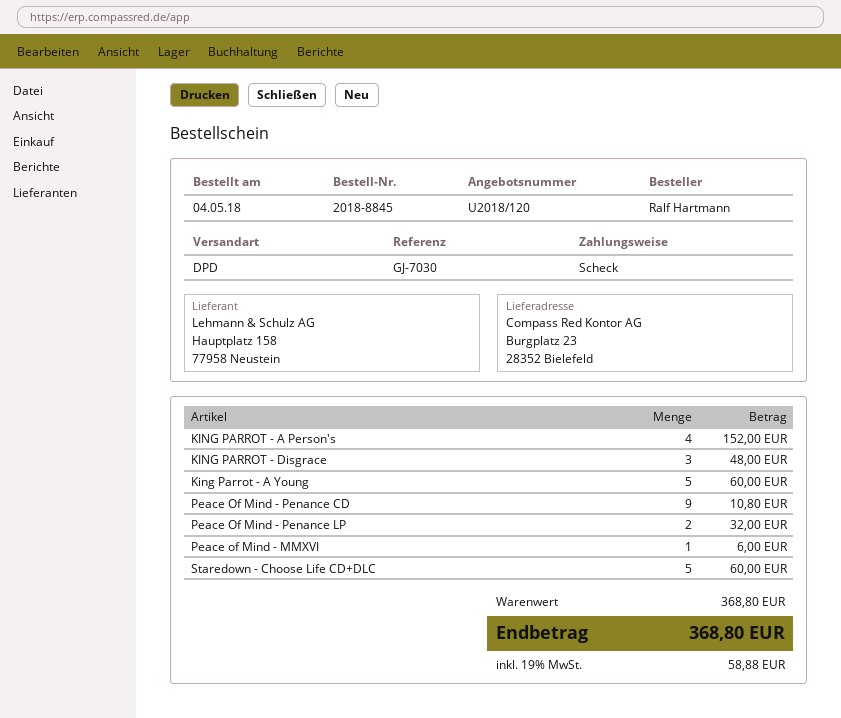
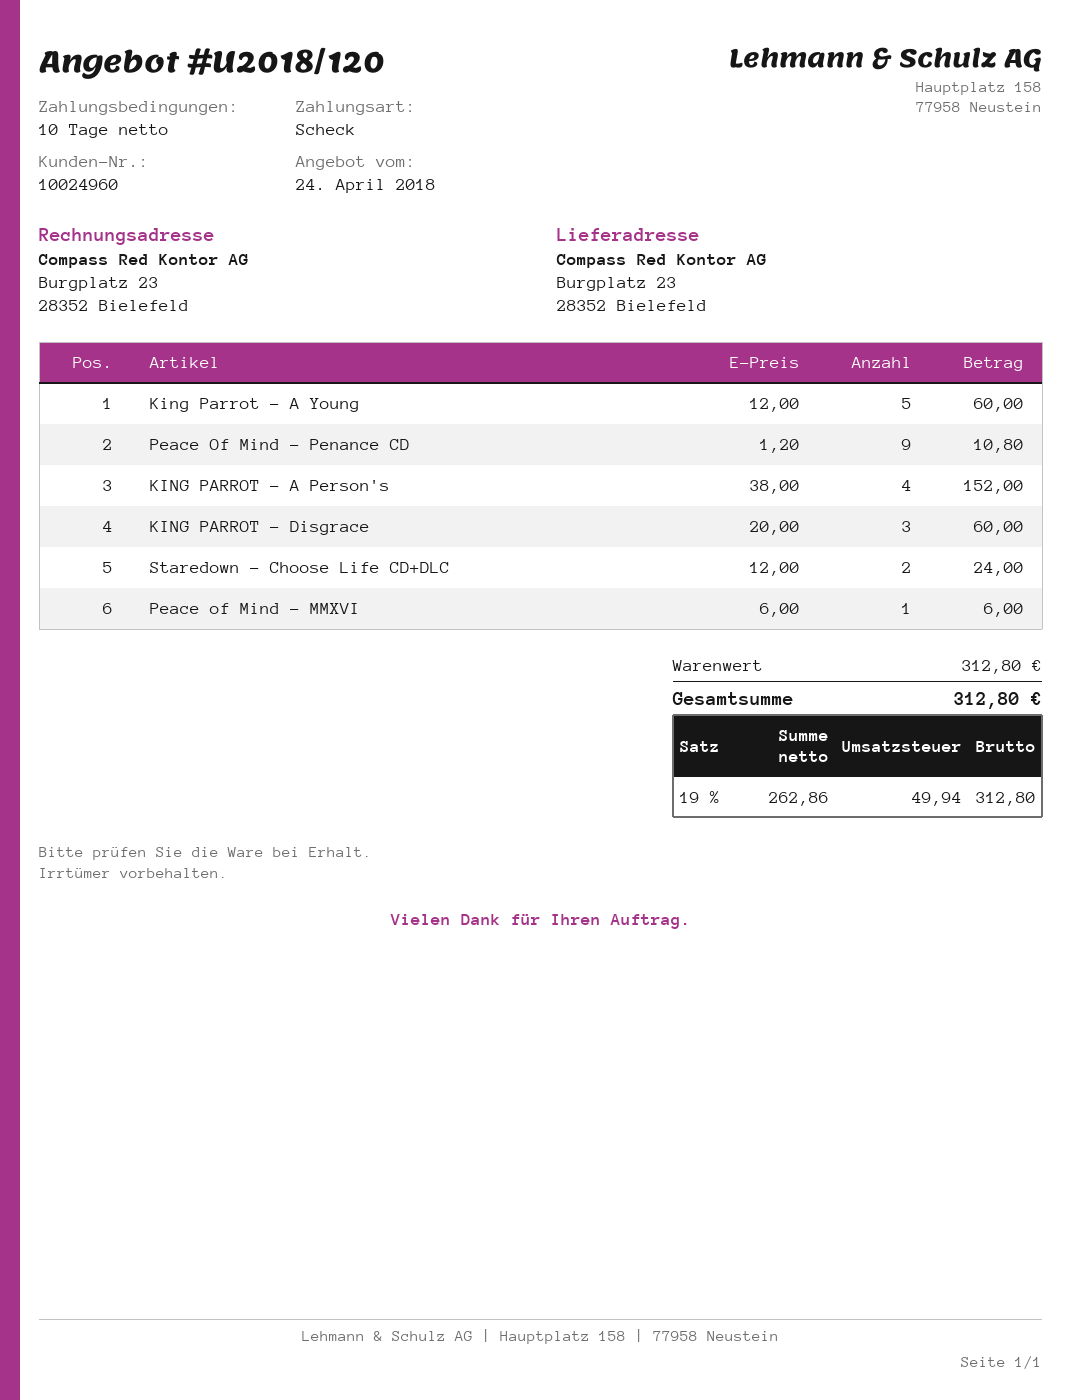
KING PARROT - Disgrace: 3 for 48.00 -> 3 for 60.00
Peace Of Mind - Penance LP: 2 for 32.00 -> none
Staredown - Choose Life CD+DLC: 5 for 60.00 -> 2 for 24.00
subtotal: 368.80 -> 312.80
tax: 19% = 58.88 -> 19% = 49.94
total: 368.80 -> 312.80

